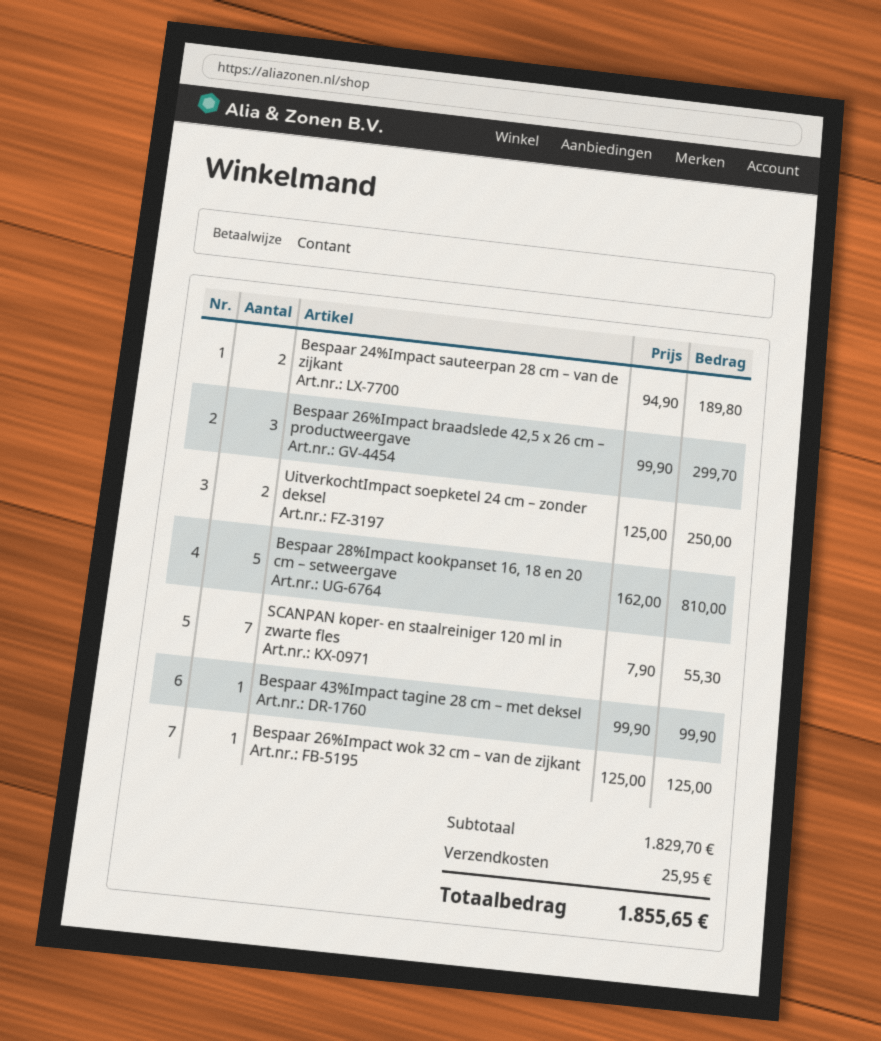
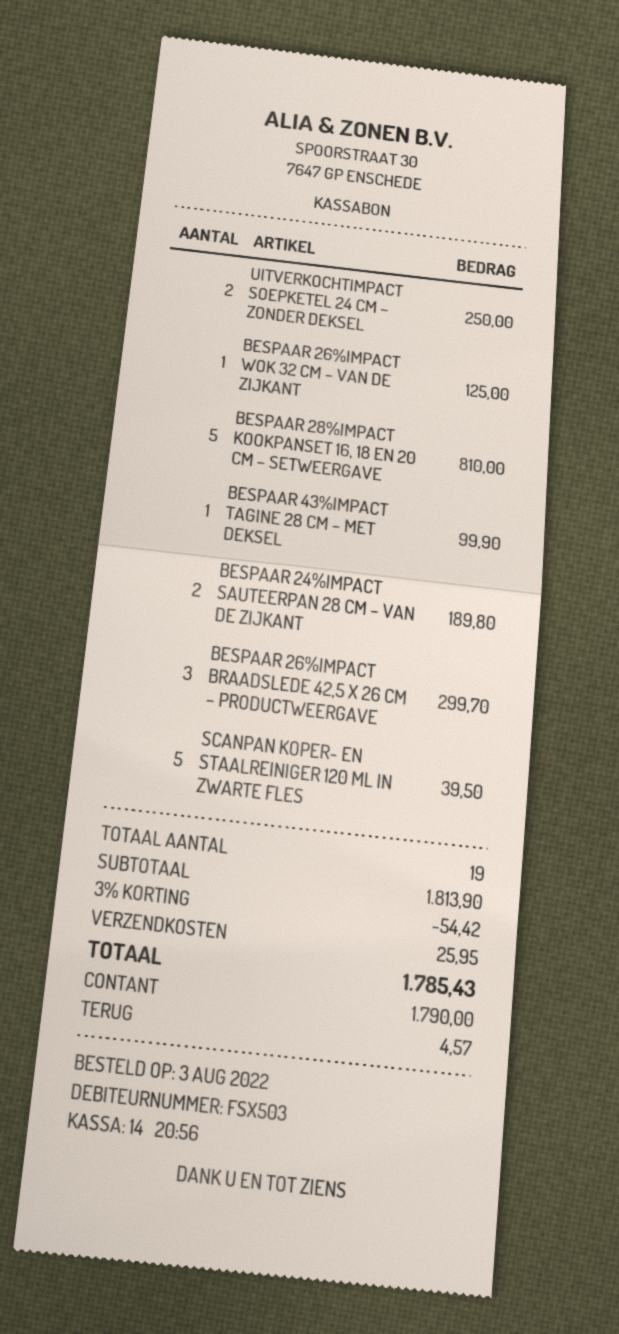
SCANPAN koper- en staalreiniger 120 ml in zwarte fles: 7 for 55.30 -> 5 for 39.50
subtotal: 1829.70 -> 1813.90
discount: none -> 3% = 54.42
total: 1855.65 -> 1785.43

